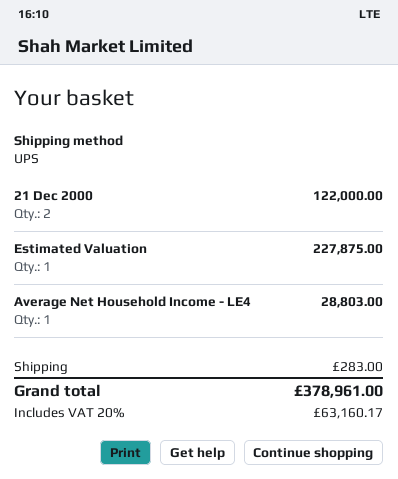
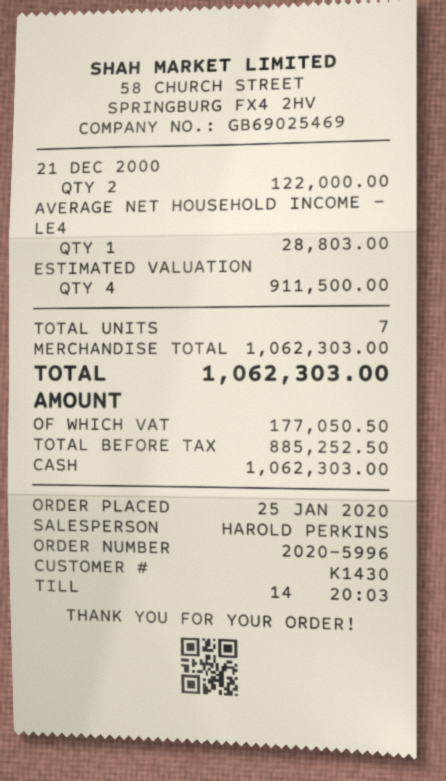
Estimated Valuation: 1 for 227875.00 -> 4 for 911500.00
shipping: 283.00 -> none
tax: 63160.17 -> 177050.50
total: 378961.00 -> 1062303.00

